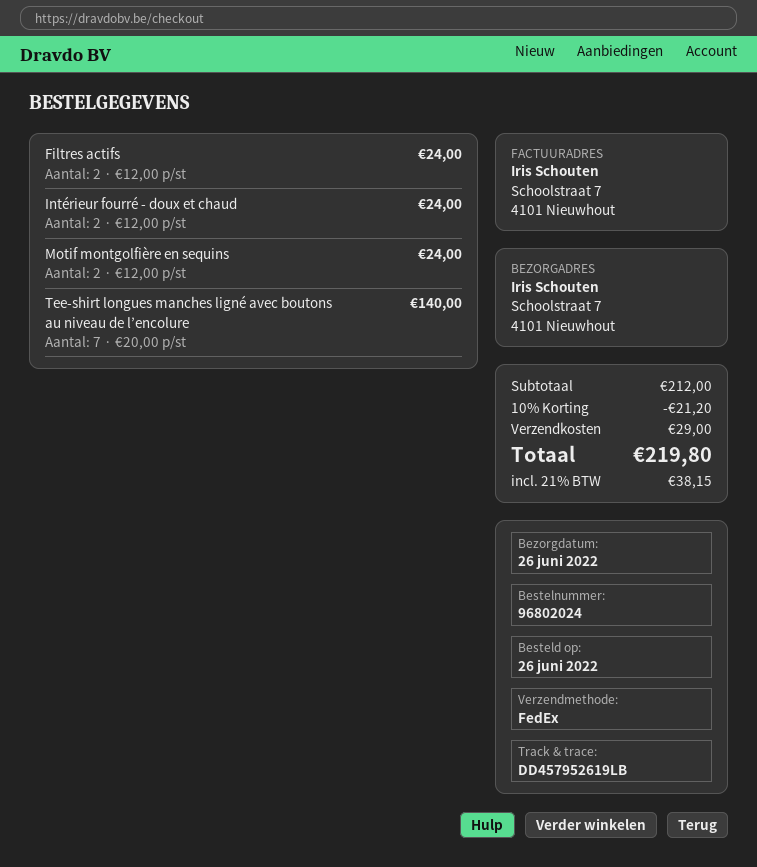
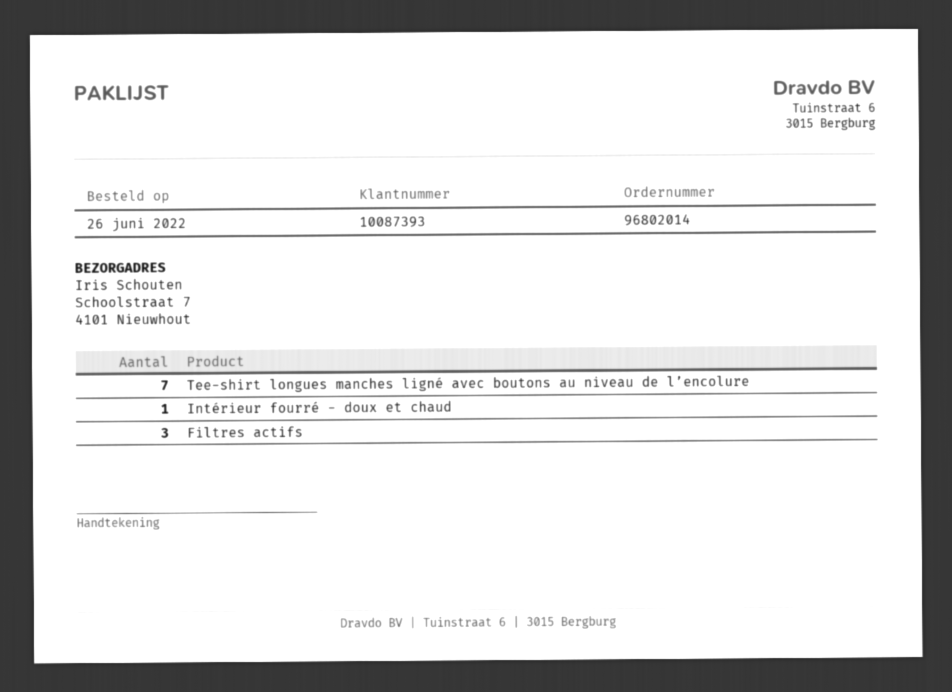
order number: 96802024 -> 96802014
Filtres actifs: 2 -> 3
Intérieur fourré - doux et chaud: 2 -> 1
Motif montgolfière en sequins: 2 -> none

